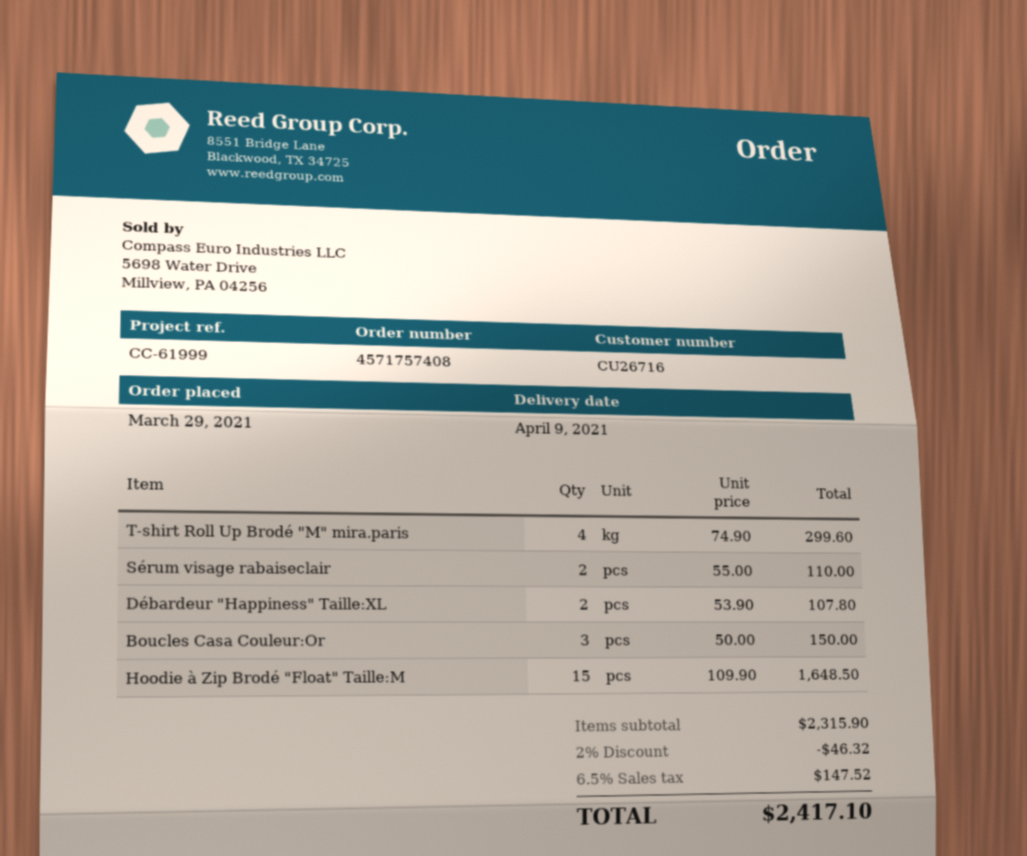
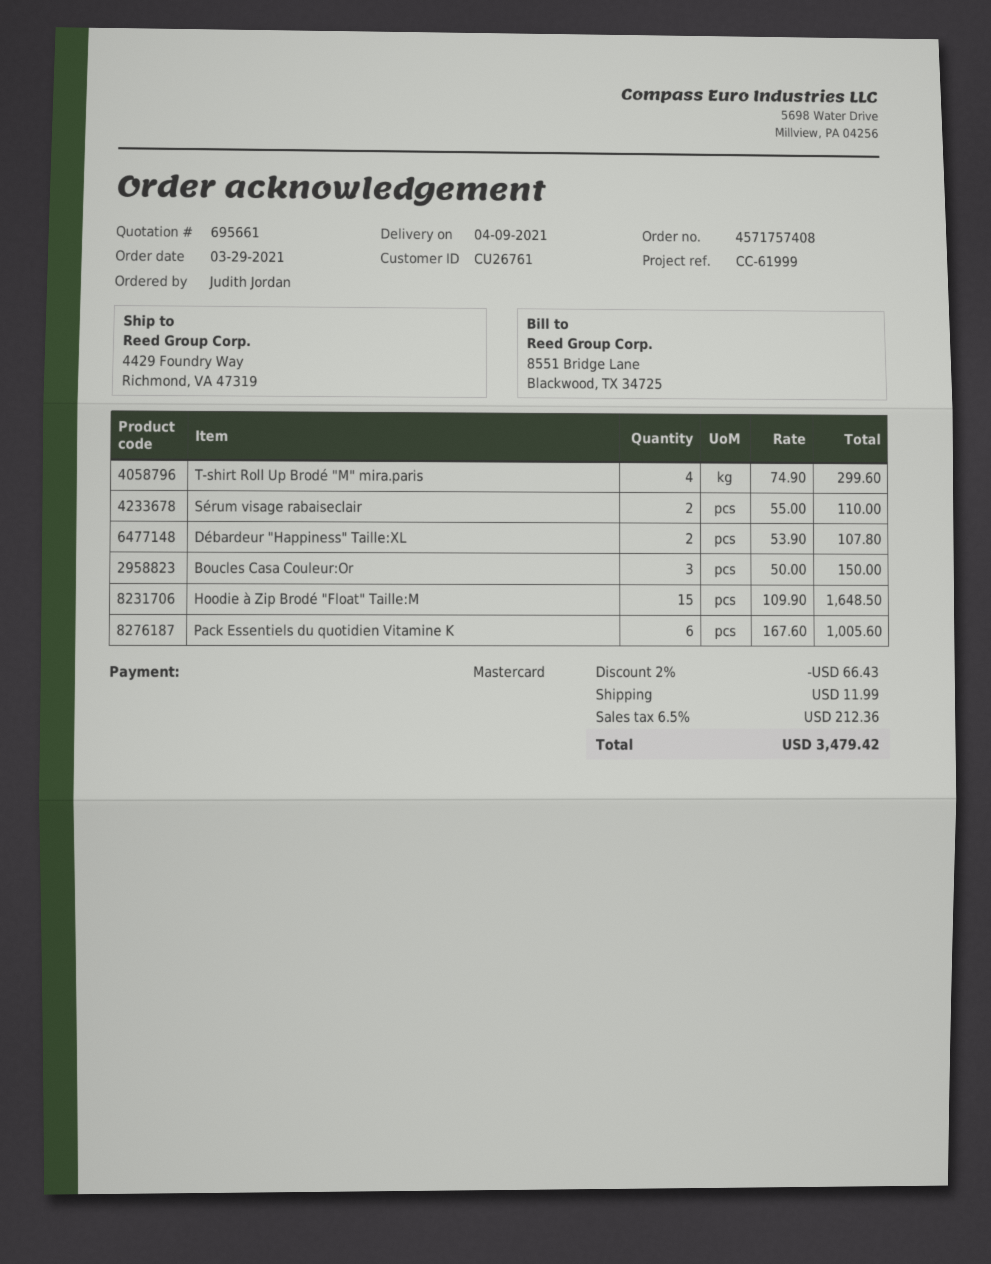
customer number: CU26716 -> CU26761
Pack Essentiels du quotidien Vitamine K: none -> 6 x 167.60 = 1005.60
discount: 2% = 46.32 -> 2% = 66.43
shipping: none -> 11.99
tax: 6.5% = 147.52 -> 6.5% = 212.36
total: 2417.10 -> 3479.42

